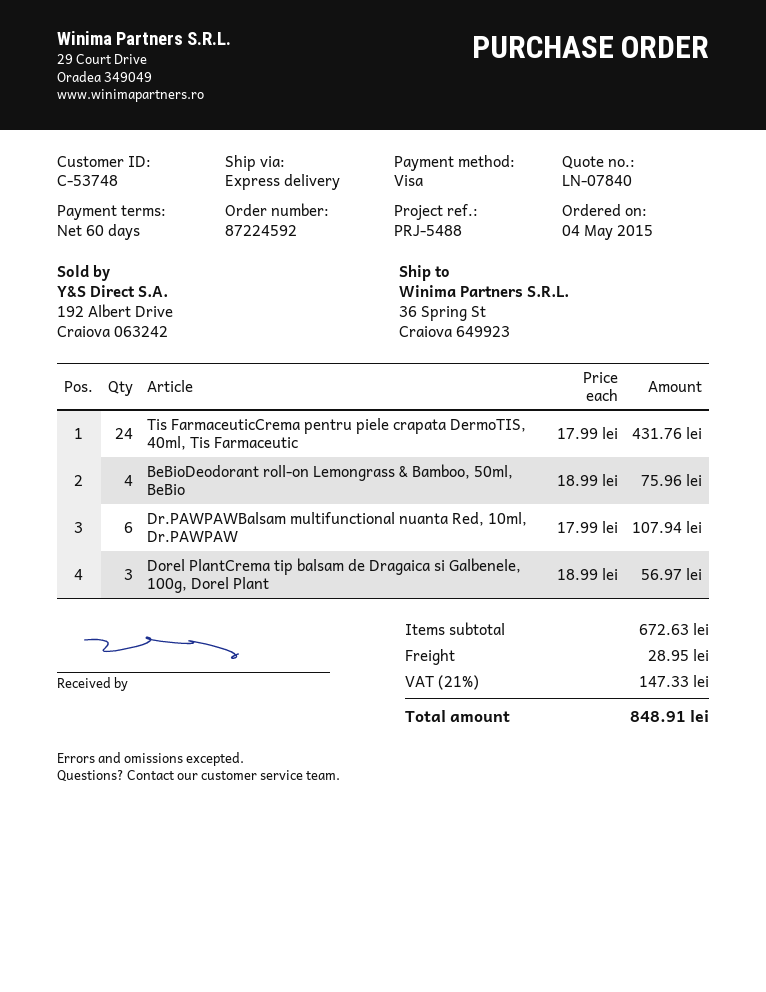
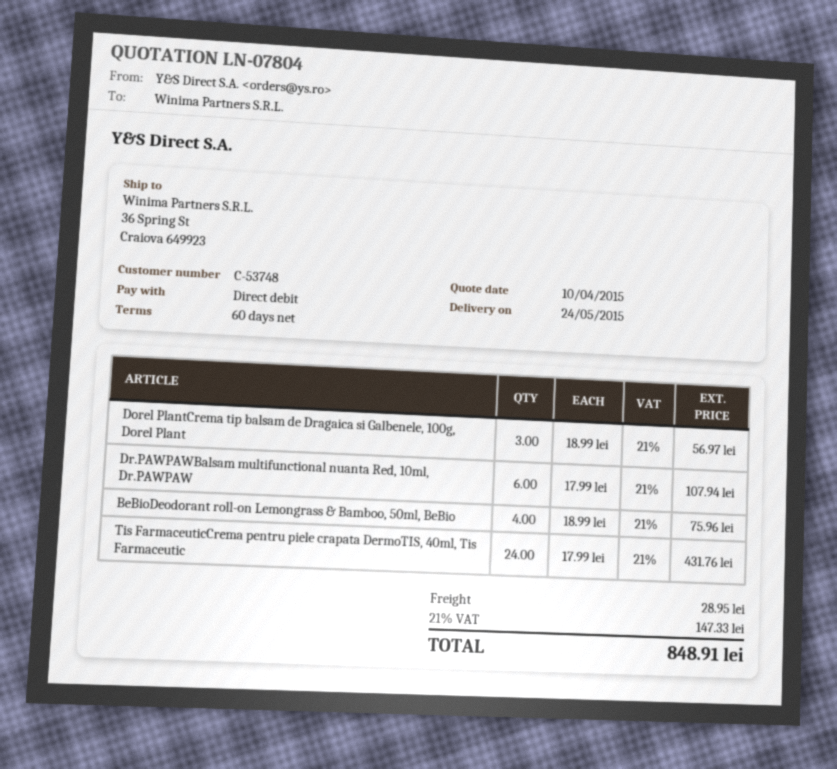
quote number: LN-07840 -> LN-07804
payment method: Visa -> direct debit

